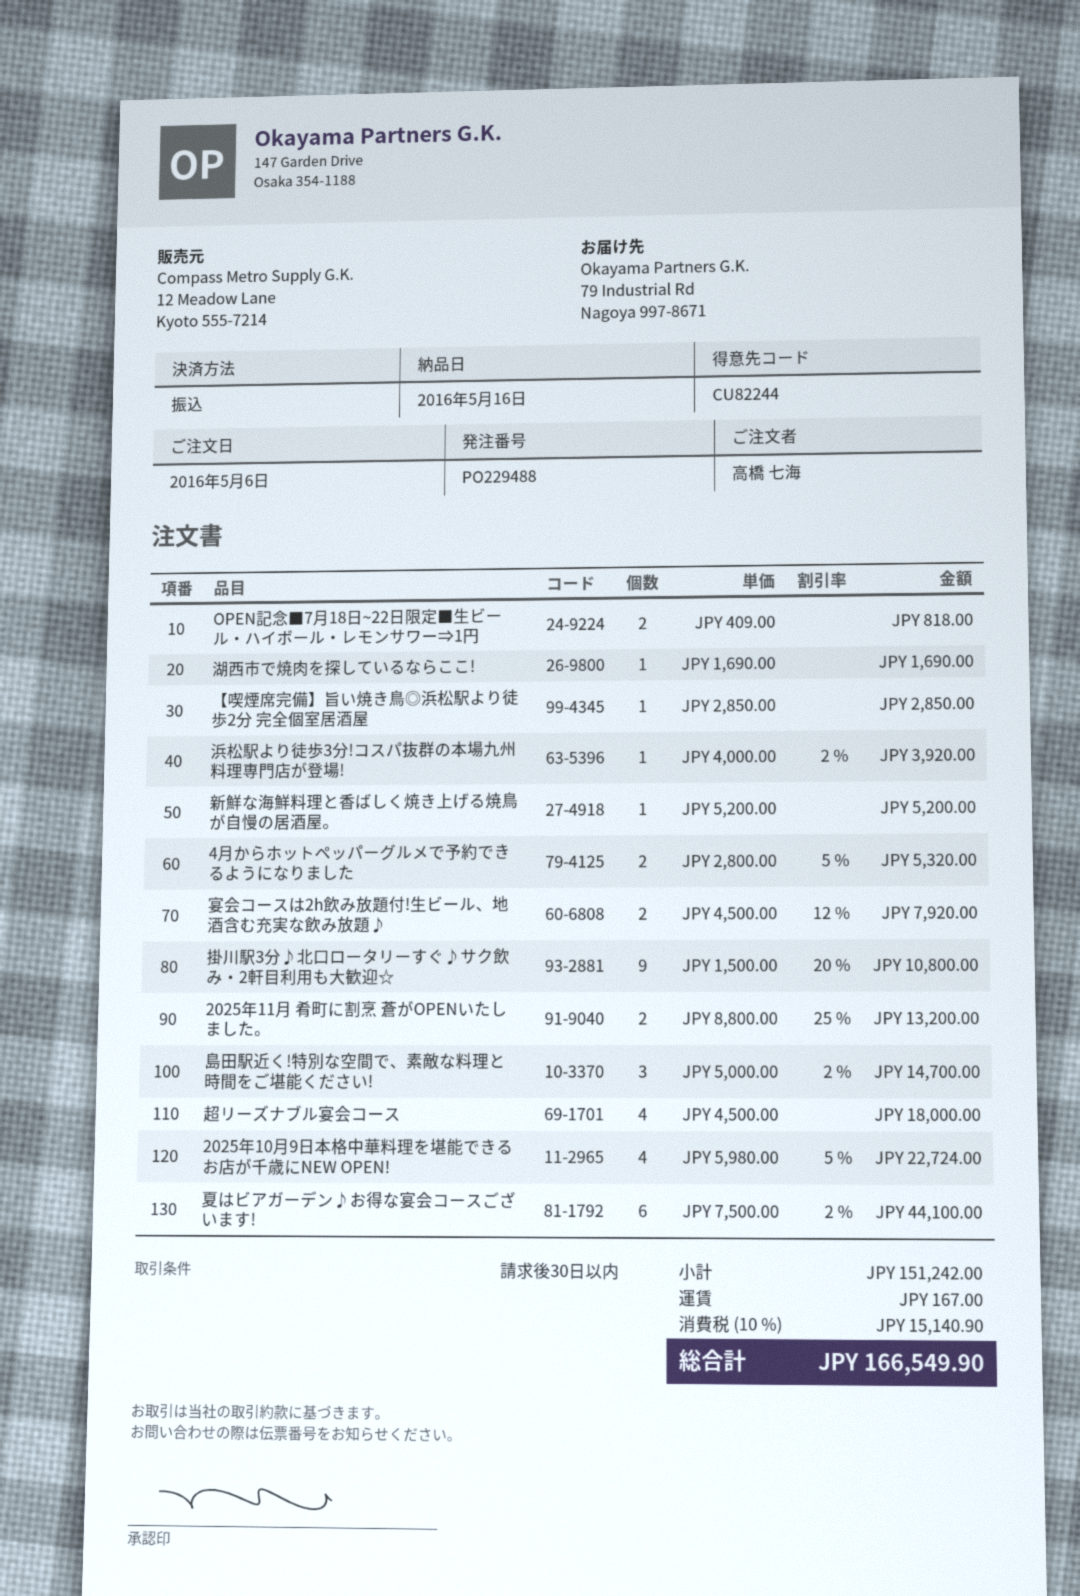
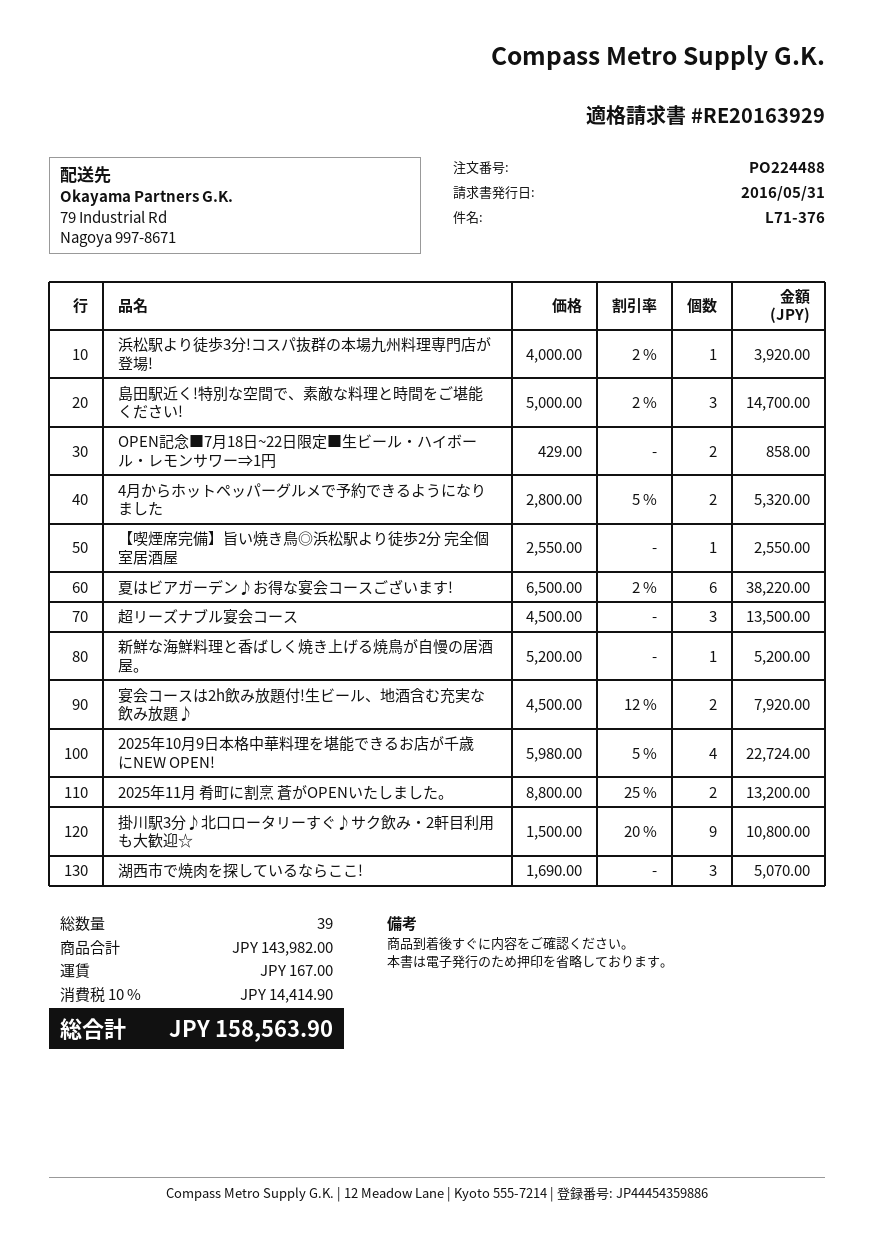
order number: PO229488 -> PO224488
OPEN記念■7月18日~22日限定■生ビール・ハイボール・レモンサワー⇒1円: 2 x 409.00 = 818.00 -> 2 x 429.00 = 858.00
湖西市で焼肉を探しているならここ!: 1 x 1690.00 = 1690.00 -> 3 x 1690.00 = 5070.00
【喫煙席完備】旨い焼き鳥◎浜松駅より徒歩2分 完全個室居酒屋: 1 x 2850.00 = 2850.00 -> 1 x 2550.00 = 2550.00
超リーズナブル宴会コース: 4 x 4500.00 = 18000.00 -> 3 x 4500.00 = 13500.00
夏はビアガーデン♪お得な宴会コースございます!: 6 x 7500.00 - 2% = 44100.00 -> 6 x 6500.00 - 2% = 38220.00
subtotal: 151242.00 -> 143982.00
tax: 10% = 15140.90 -> 10% = 14414.90
total: 166549.90 -> 158563.90

